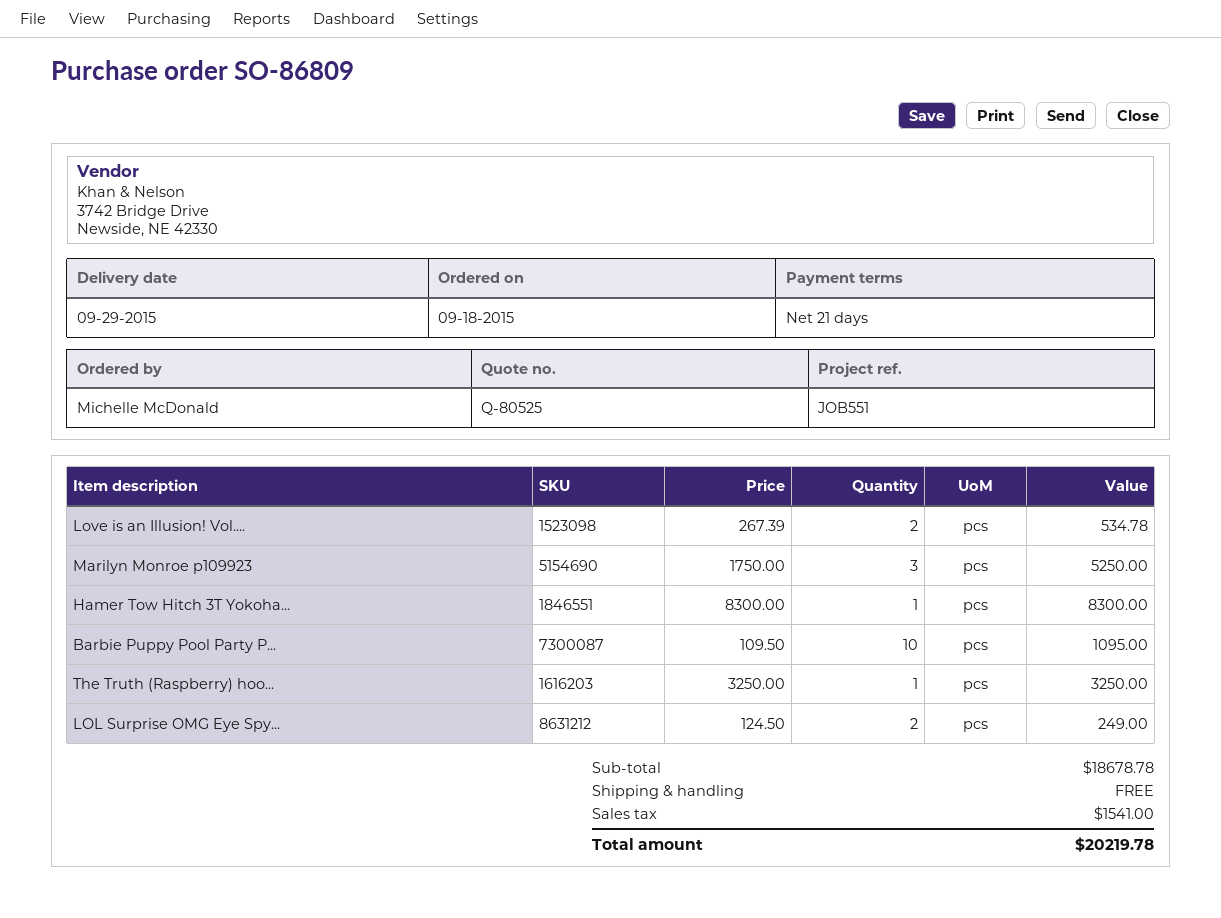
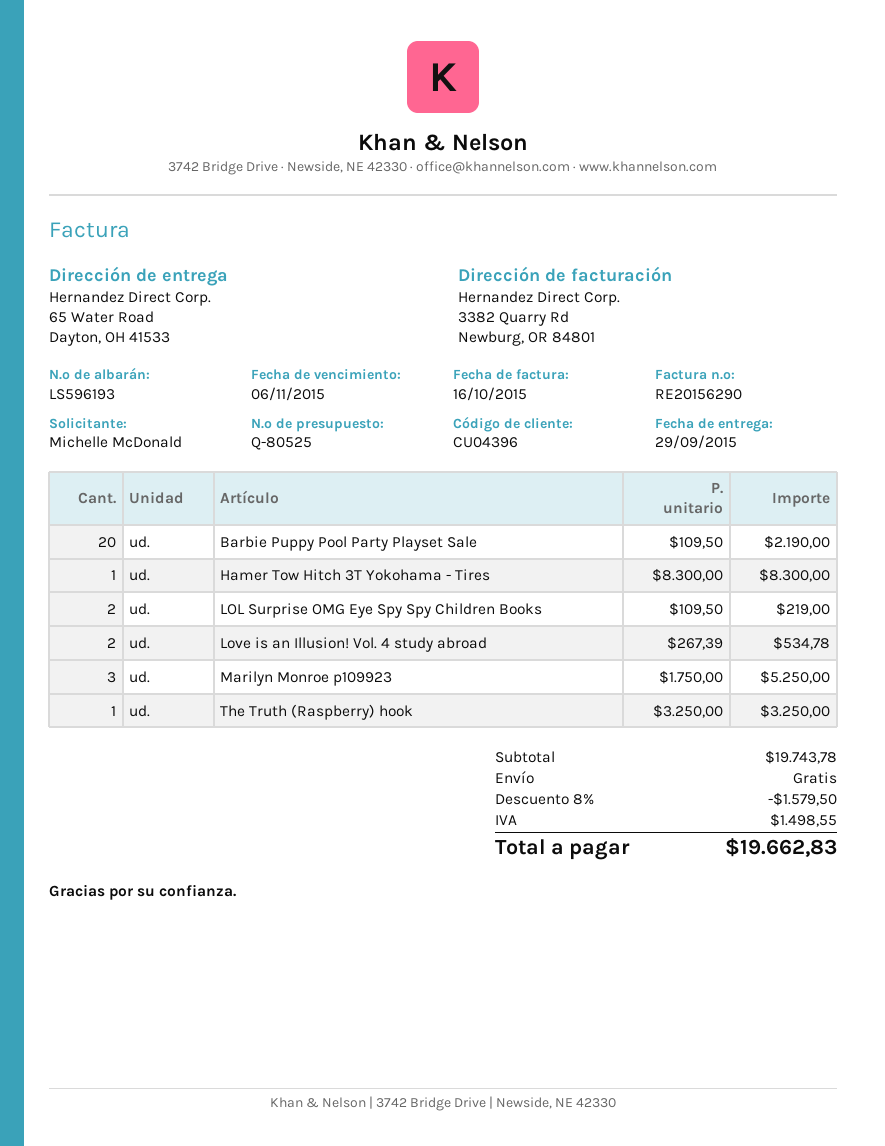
Barbie Puppy Pool Party P...: 10 x 109.50 = 1095.00 -> 20 x 109.50 = 2190.00
LOL Surprise OMG Eye Spy...: 2 x 124.50 = 249.00 -> 2 x 109.50 = 219.00
subtotal: 18678.78 -> 19743.78
discount: none -> 8% = 1579.50
tax: 1541.00 -> 1498.55
total: 20219.78 -> 19662.83

